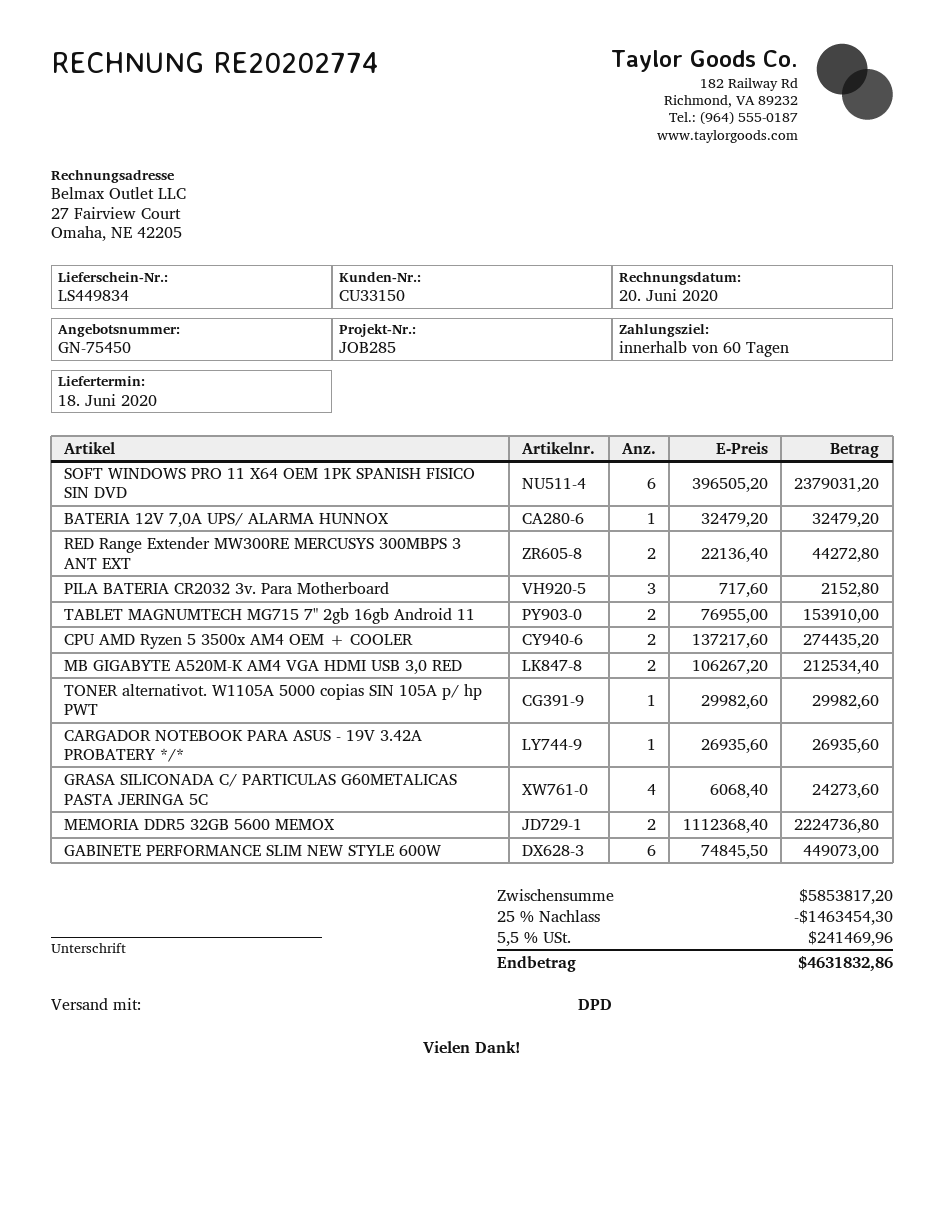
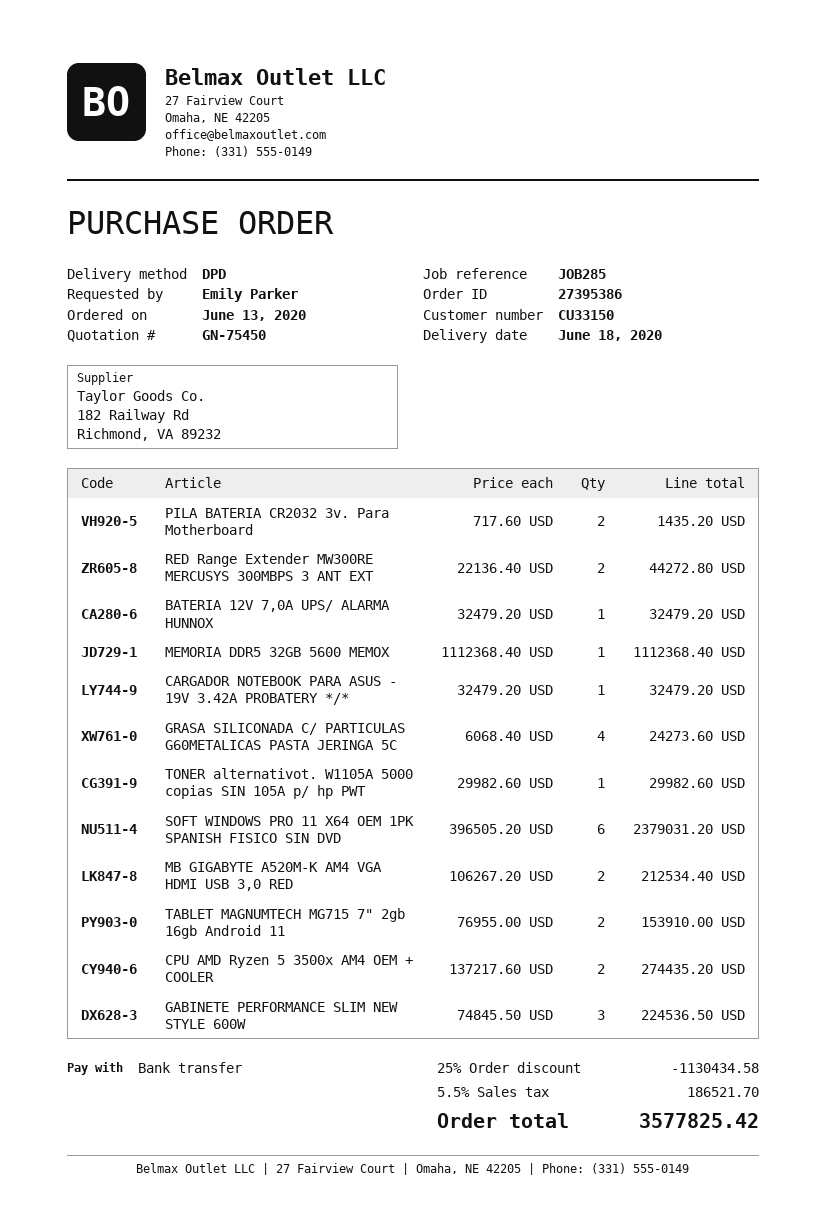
PILA BATERIA CR2032 3v. Para Motherboard: 3 x 717.60 = 2152.80 -> 2 x 717.60 = 1435.20
CARGADOR NOTEBOOK PARA ASUS - 19V 3.42A PROBATERY */*: 1 x 26935.60 = 26935.60 -> 1 x 32479.20 = 32479.20
MEMORIA DDR5 32GB 5600 MEMOX: 2 x 1112368.40 = 2224736.80 -> 1 x 1112368.40 = 1112368.40
GABINETE PERFORMANCE SLIM NEW STYLE 600W: 6 x 74845.50 = 449073.00 -> 3 x 74845.50 = 224536.50
discount: 25% = 1463454.30 -> 25% = 1130434.58
tax: 5.5% = 241469.96 -> 5.5% = 186521.70
total: 4631832.86 -> 3577825.42

